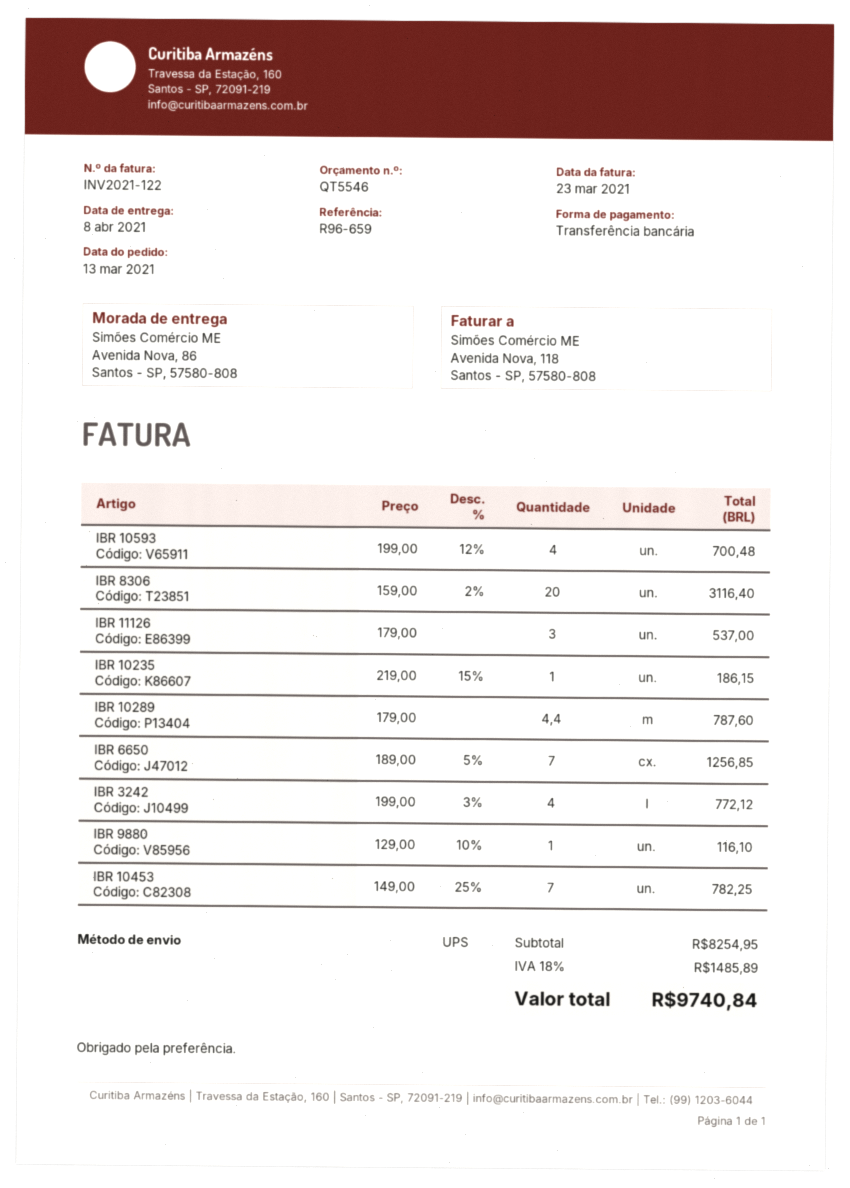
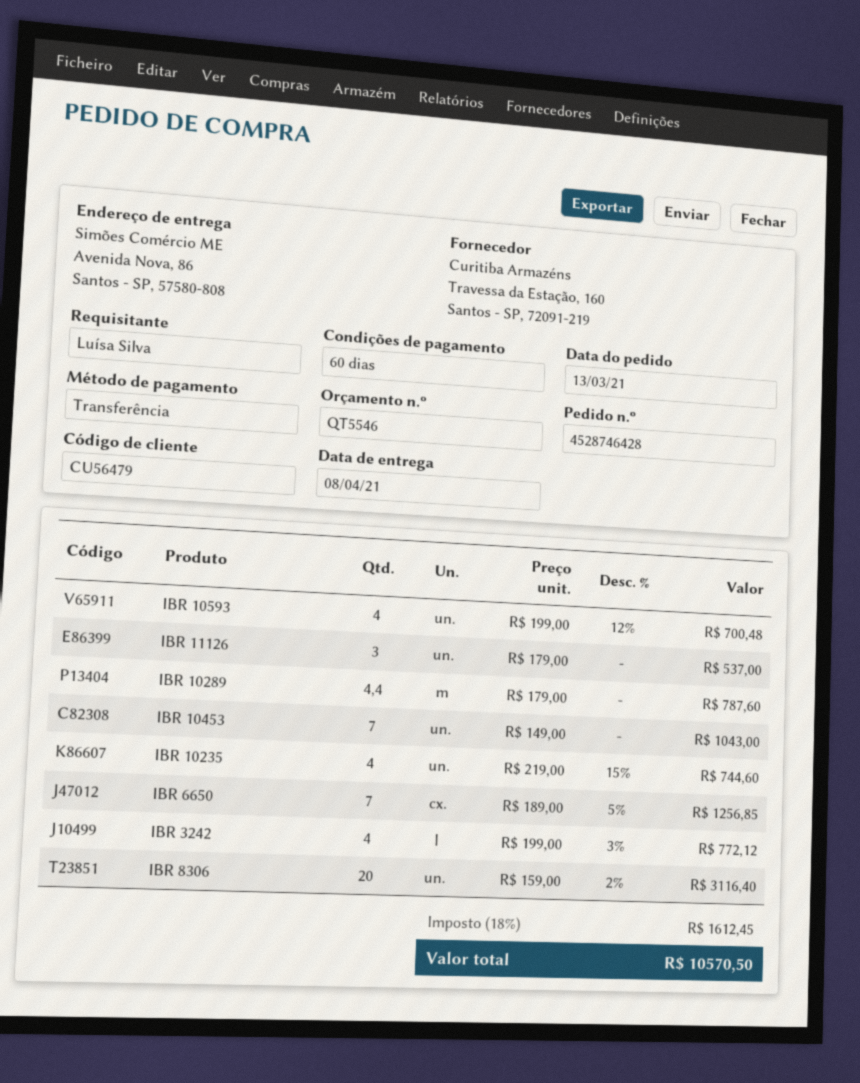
IBR 10235: 1 x 219.00 - 15% = 186.15 -> 4 x 219.00 - 15% = 744.60
IBR 9880: 1 x 129.00 - 10% = 116.10 -> none
IBR 10453: 7 x 149.00 - 25% = 782.25 -> 7 x 149.00 = 1043.00
tax: 18% = 1485.89 -> 18% = 1612.45
total: 9740.84 -> 10570.50

